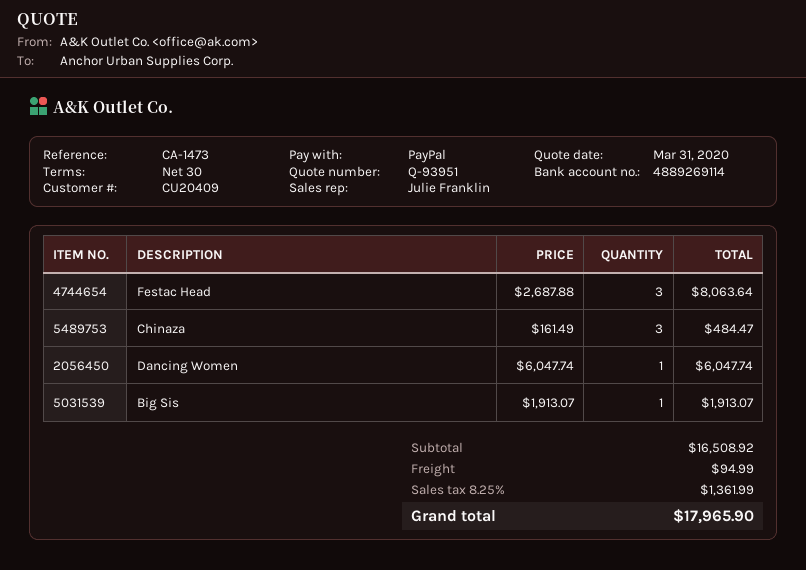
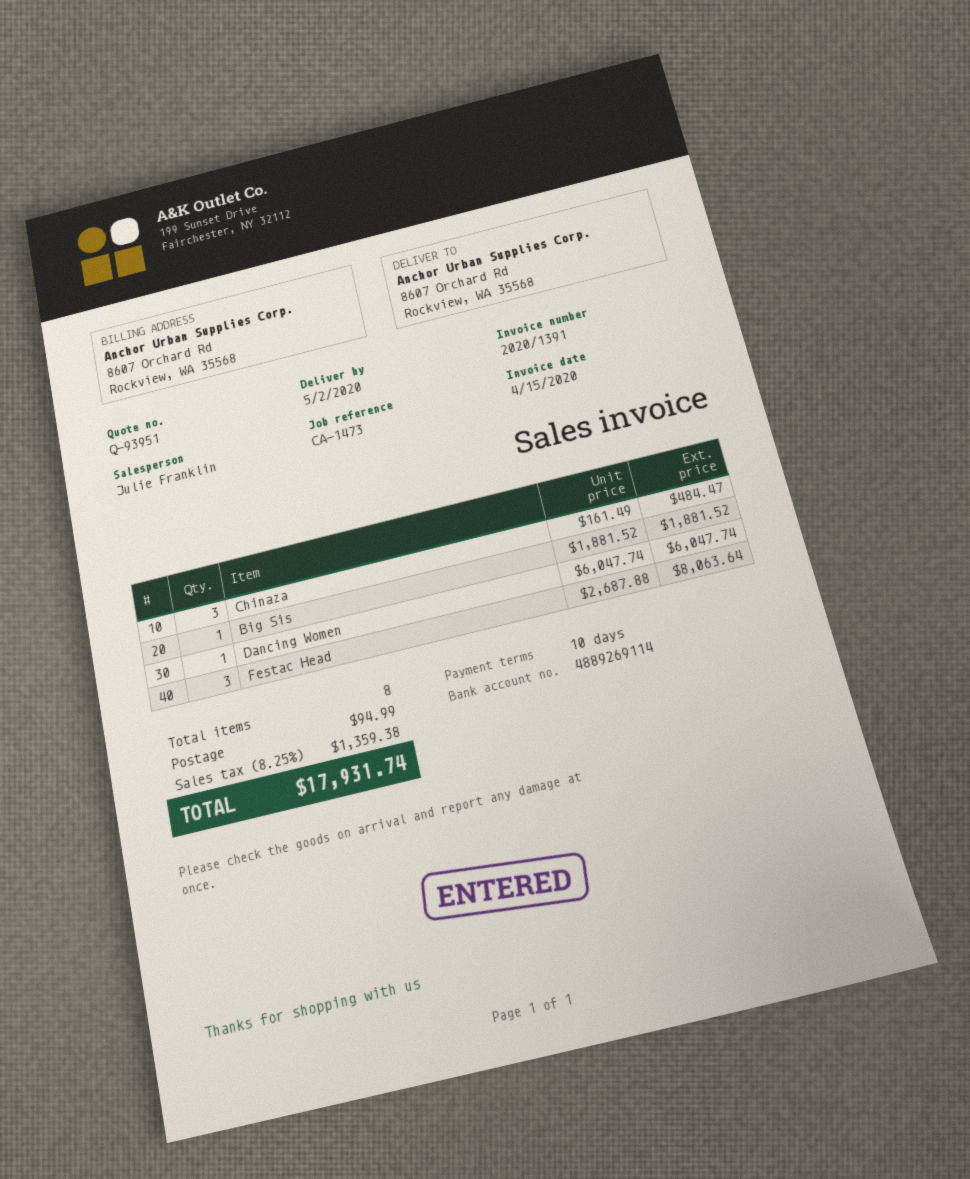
payment terms: 30 days -> 10 days
Big Sis: 1 x 1913.07 = 1913.07 -> 1 x 1881.52 = 1881.52
tax: 8.25% = 1361.99 -> 8.25% = 1359.38
total: 17965.90 -> 17931.74

